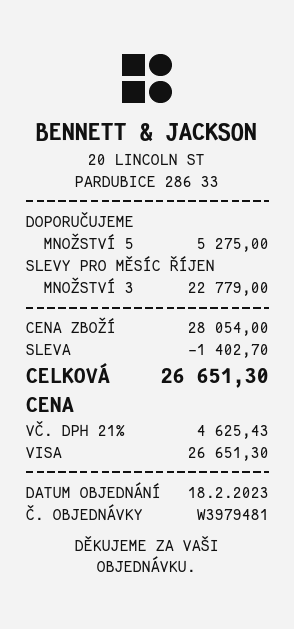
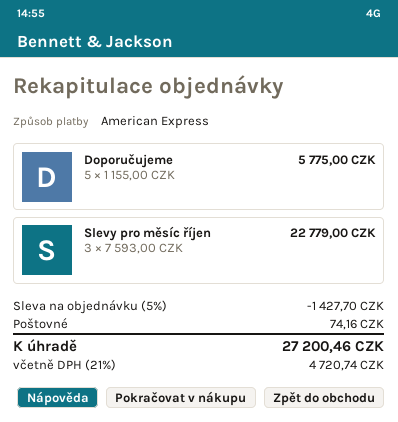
payment method: Visa -> American Express
DOPORUČUJEME: 5 for 5275.00 -> 5 for 5775.00
discount: 1402.70 -> 1427.70
shipping: none -> 74.16
tax: 21% = 4625.43 -> 21% = 4720.74
total: 26651.30 -> 27200.46

